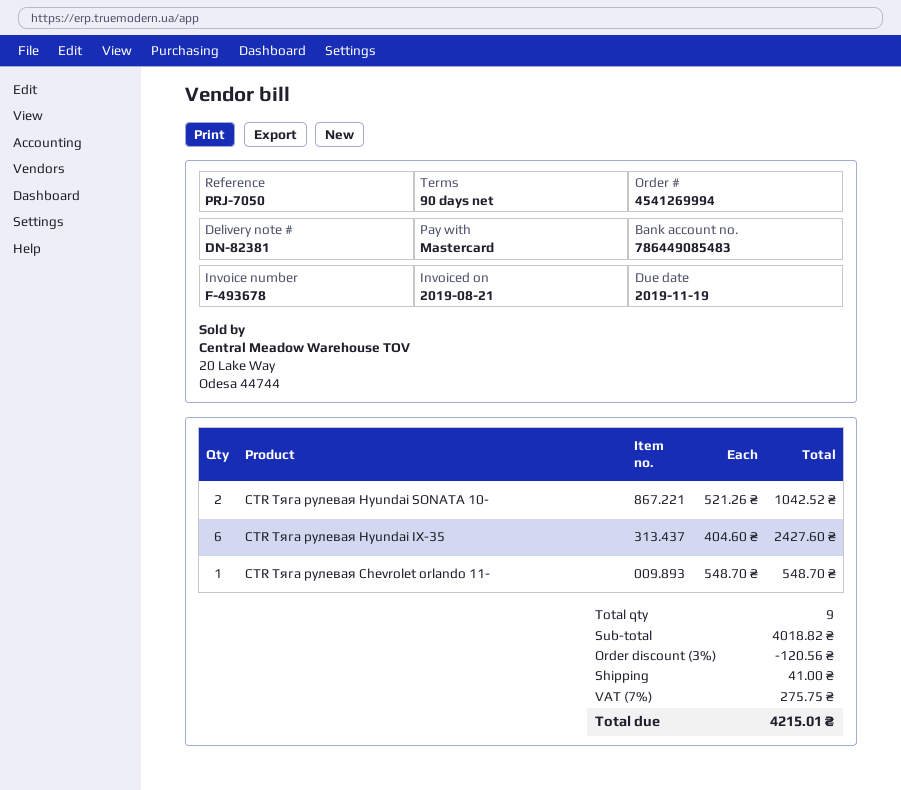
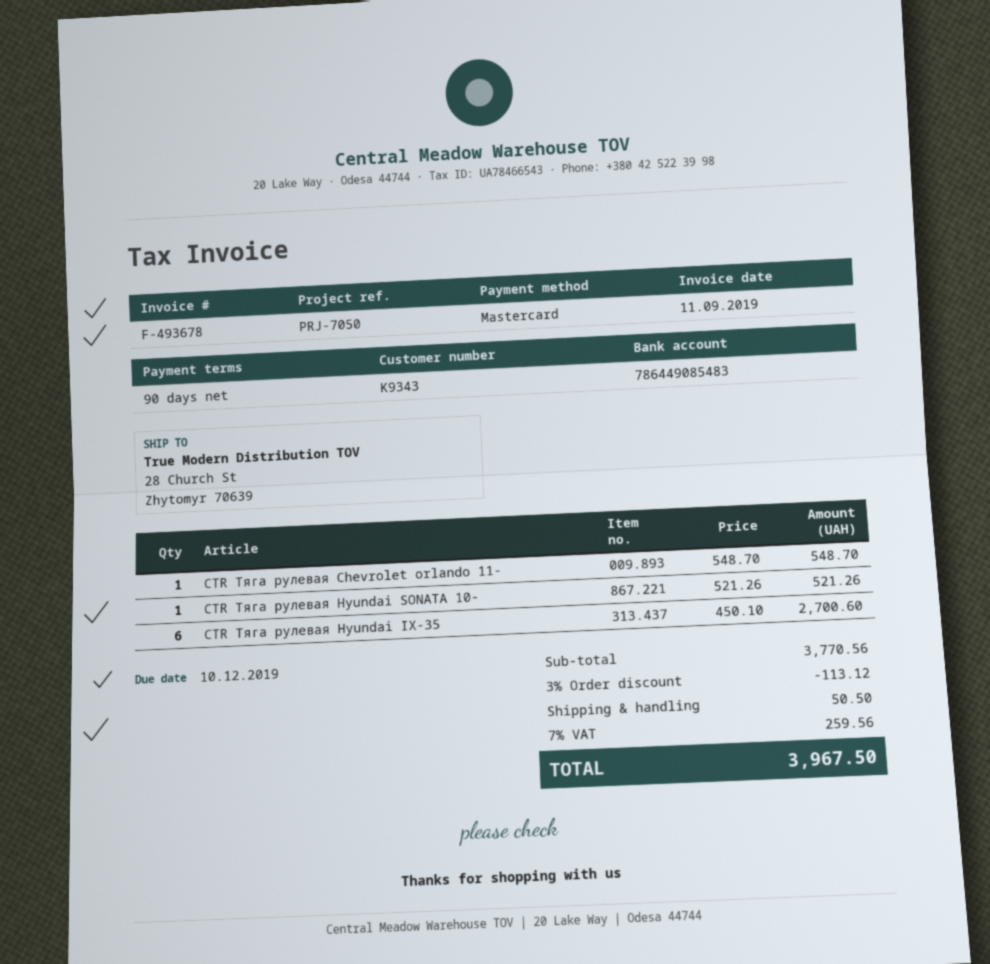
invoice date: 2019-08-21 -> 2019-09-11
due date: 2019-11-19 -> 2019-12-10
CTR Тяга рулевая Hyundai SONATA 10-: 2 x 521.26 = 1042.52 -> 1 x 521.26 = 521.26
CTR Тяга рулевая Hyundai IX-35: 6 x 404.60 = 2427.60 -> 6 x 450.10 = 2700.60
subtotal: 4018.82 -> 3770.56
discount: 3% = 120.56 -> 3% = 113.12
shipping: 41.00 -> 50.50
tax: 7% = 275.75 -> 7% = 259.56
total: 4215.01 -> 3967.50

